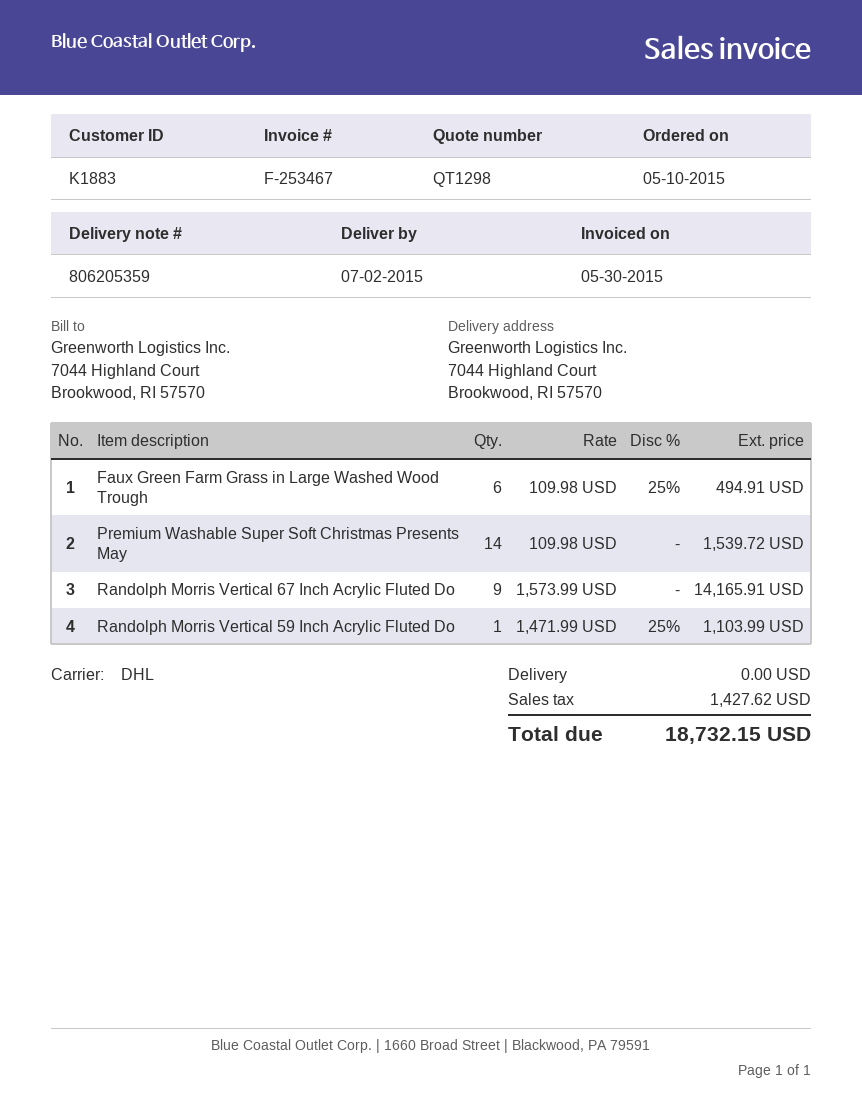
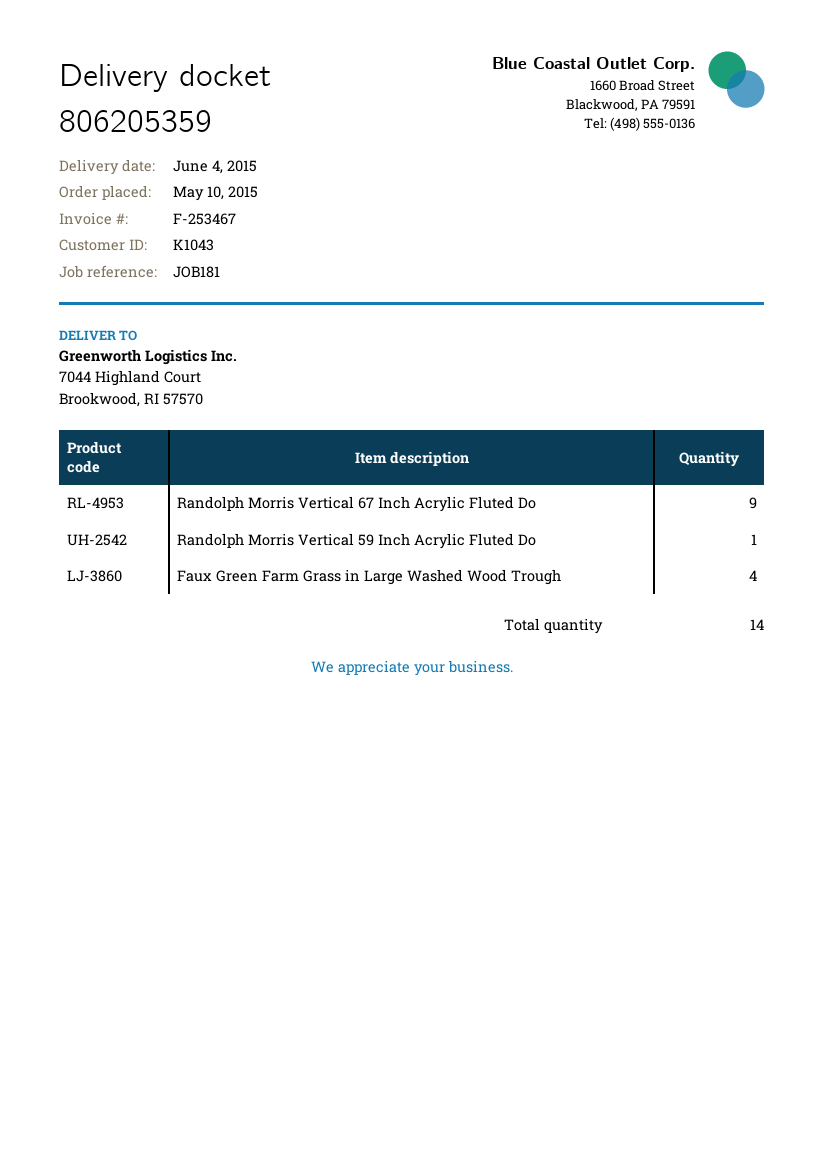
delivery date: 2015-07-02 -> 2015-06-04
customer number: K1883 -> K1043
Faux Green Farm Grass in Large Washed Wood Trough: 6 -> 4
Premium Washable Super Soft Christmas Presents May: 14 -> none

